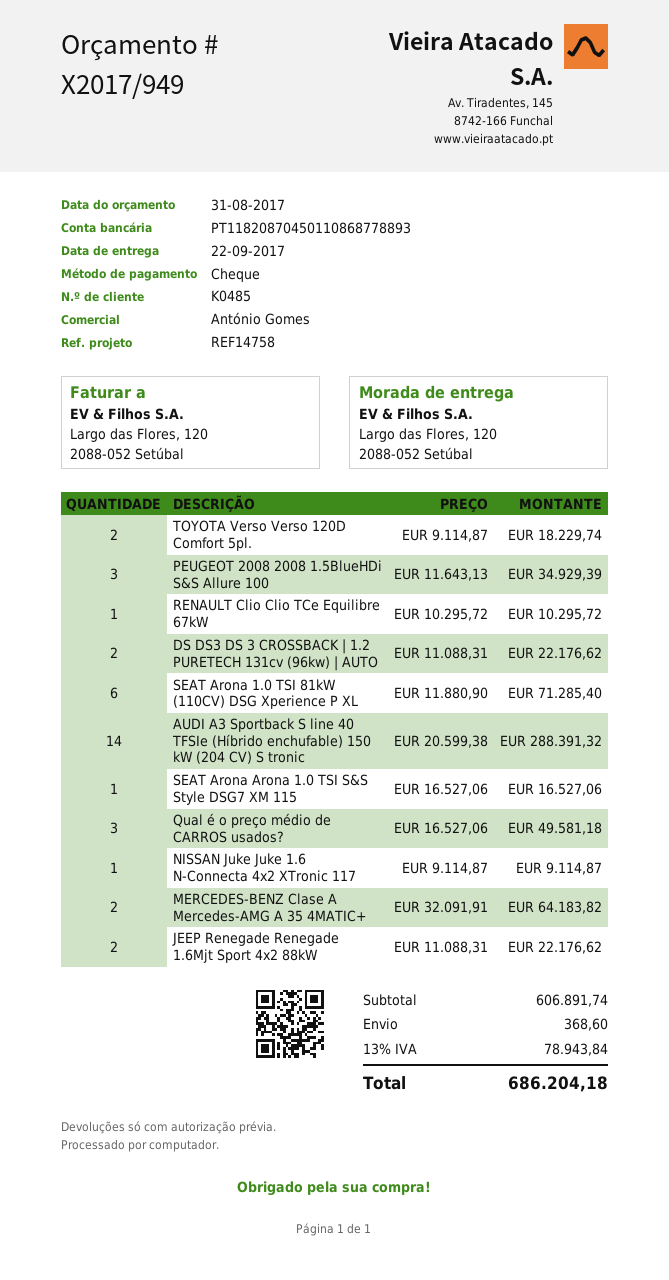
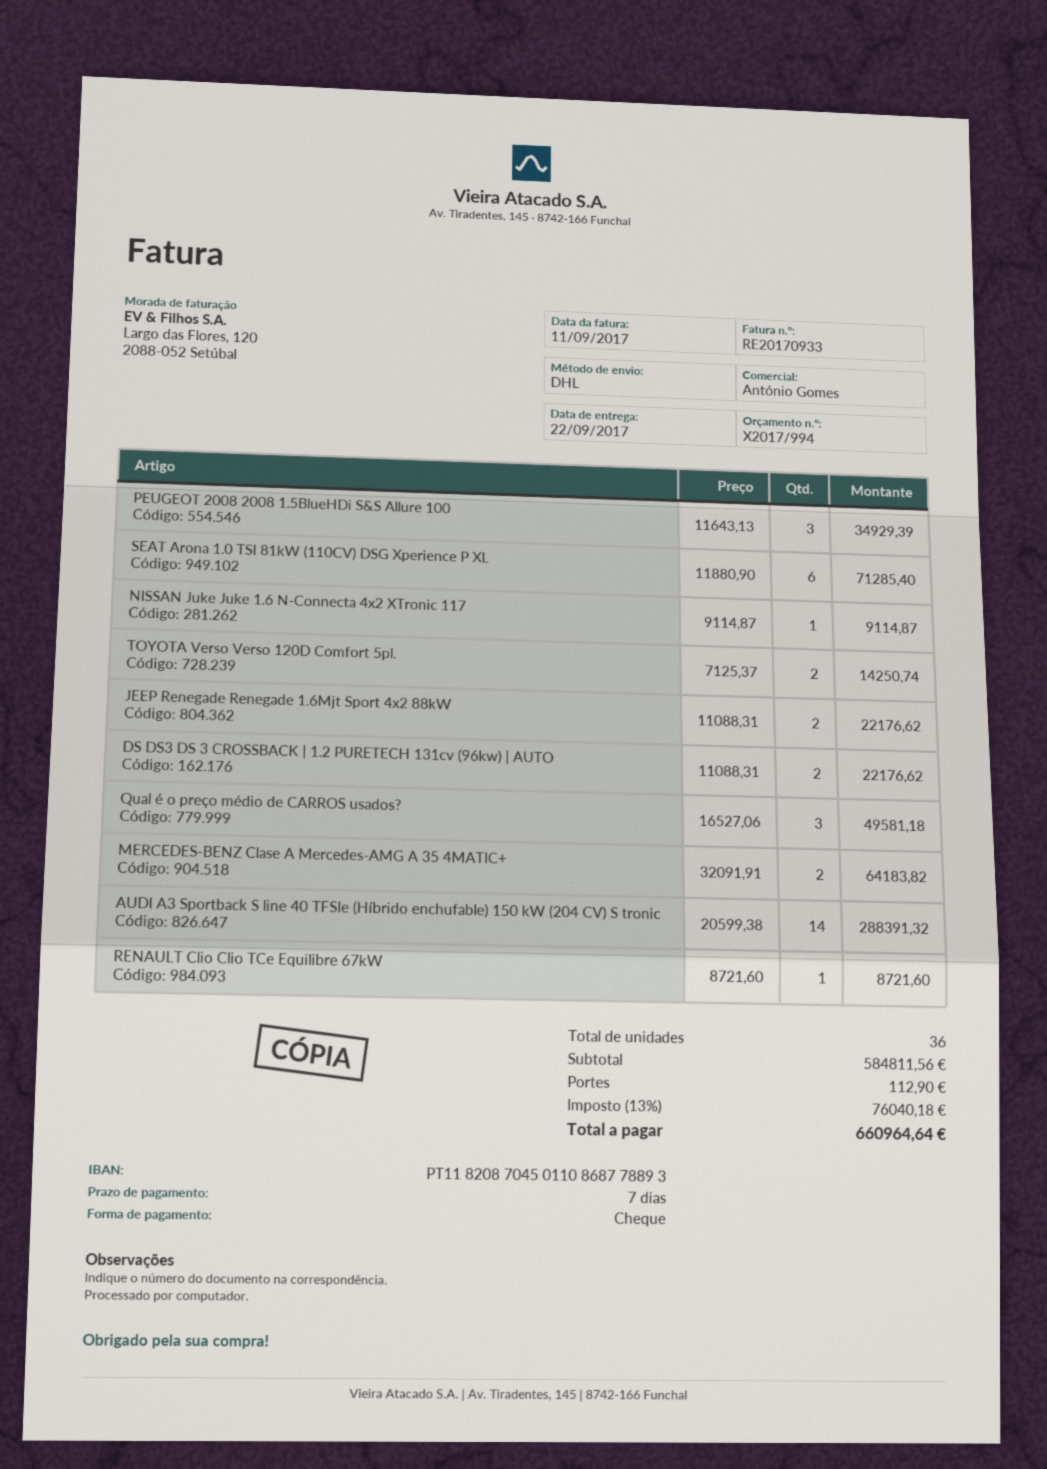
quote number: X2017/949 -> X2017/994
TOYOTA Verso Verso 120D Comfort 5pl.: 2 x 9114.87 = 18229.74 -> 2 x 7125.37 = 14250.74
RENAULT Clio Clio TCe Equilibre 67kW: 1 x 10295.72 = 10295.72 -> 1 x 8721.60 = 8721.60
SEAT Arona Arona 1.0 TSI S&S Style DSG7 XM 115: 1 x 16527.06 = 16527.06 -> none
subtotal: 606891.74 -> 584811.56
shipping: 368.60 -> 112.90
tax: 13% = 78943.84 -> 13% = 76040.18
total: 686204.18 -> 660964.64

